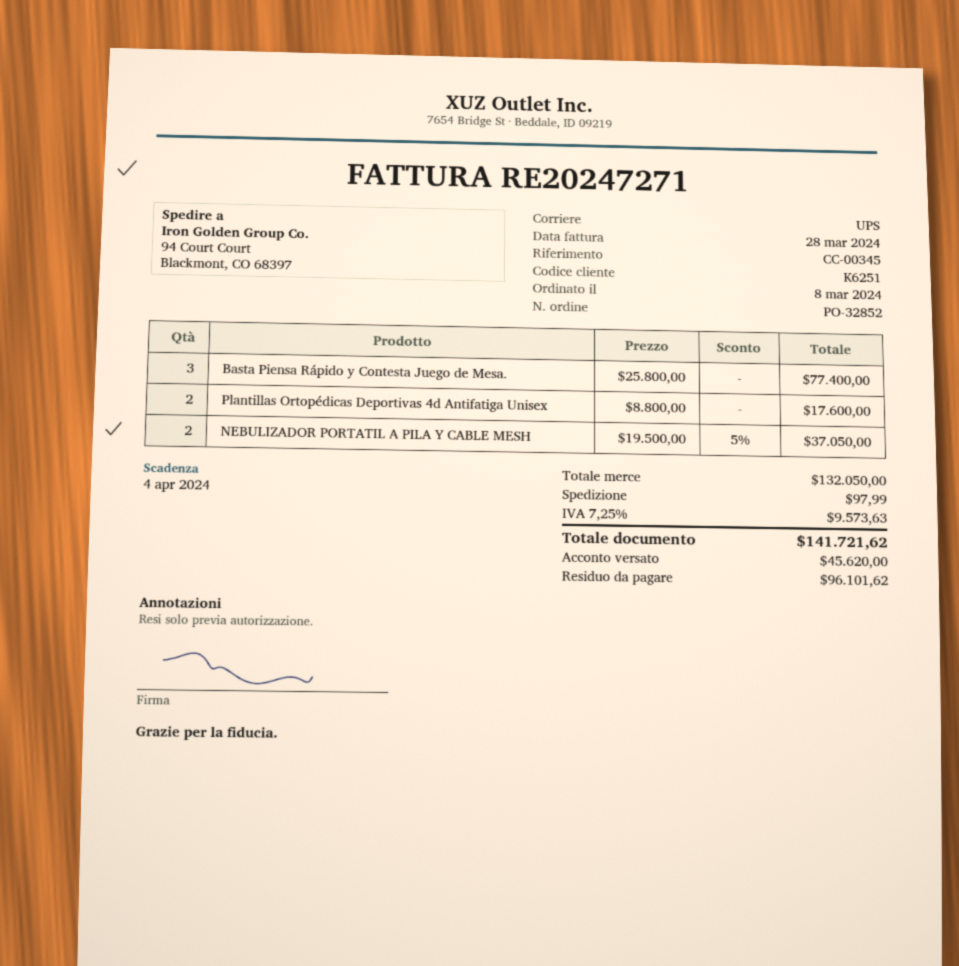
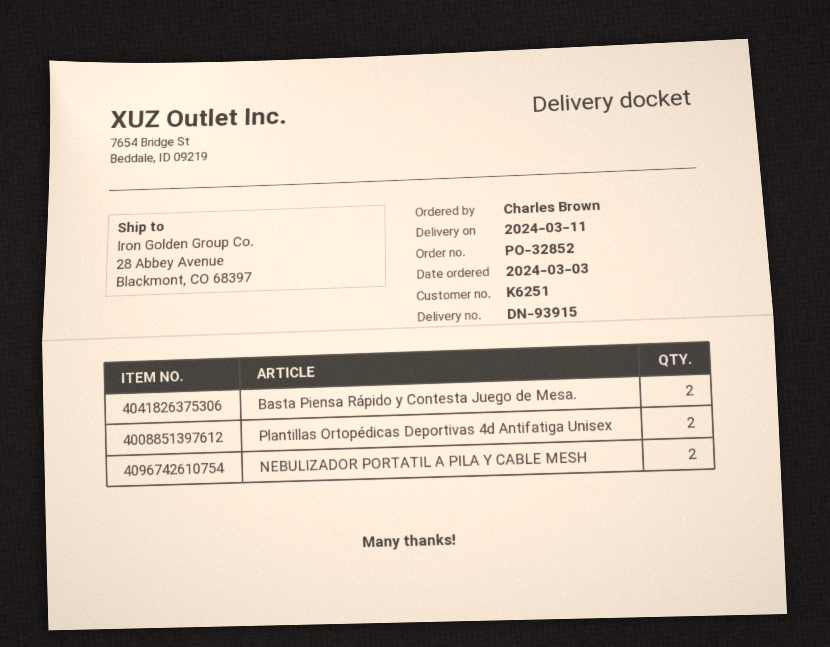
order date: 2024-03-08 -> 2024-03-03
ship to: 94 Court Court, Blackmont, CO 68397 -> 28 Abbey Avenue, Blackmont, CO 68397
Basta Piensa Rápido y Contesta Juego de Mesa.: 3 -> 2

